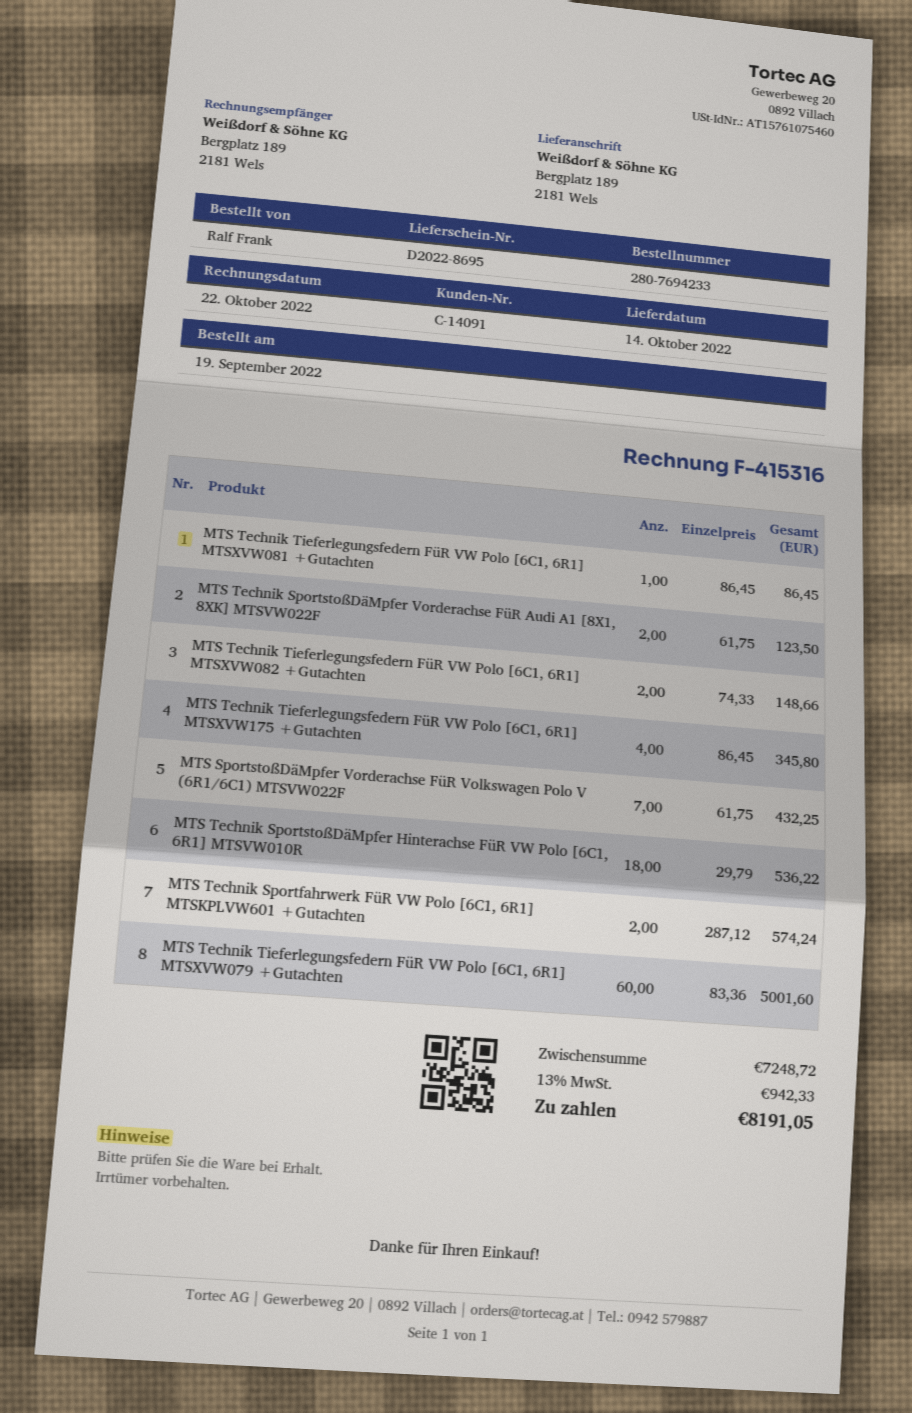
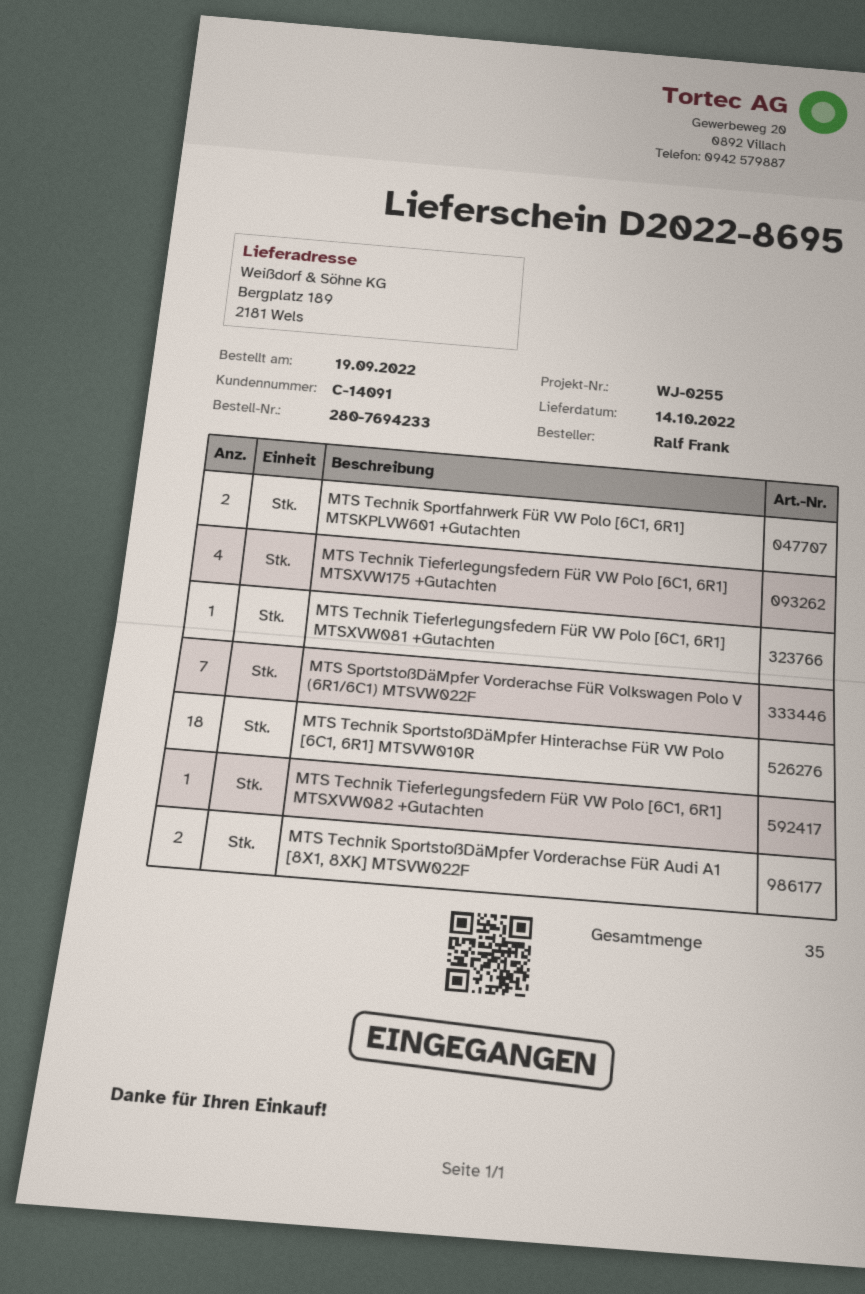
MTS Technik Tieferlegungsfedern FüR VW Polo [6C1, 6R1] MTSXVW082 +Gutachten: 2 -> 1
MTS Technik Tieferlegungsfedern FüR VW Polo [6C1, 6R1] MTSXVW079 +Gutachten: 60 -> none

